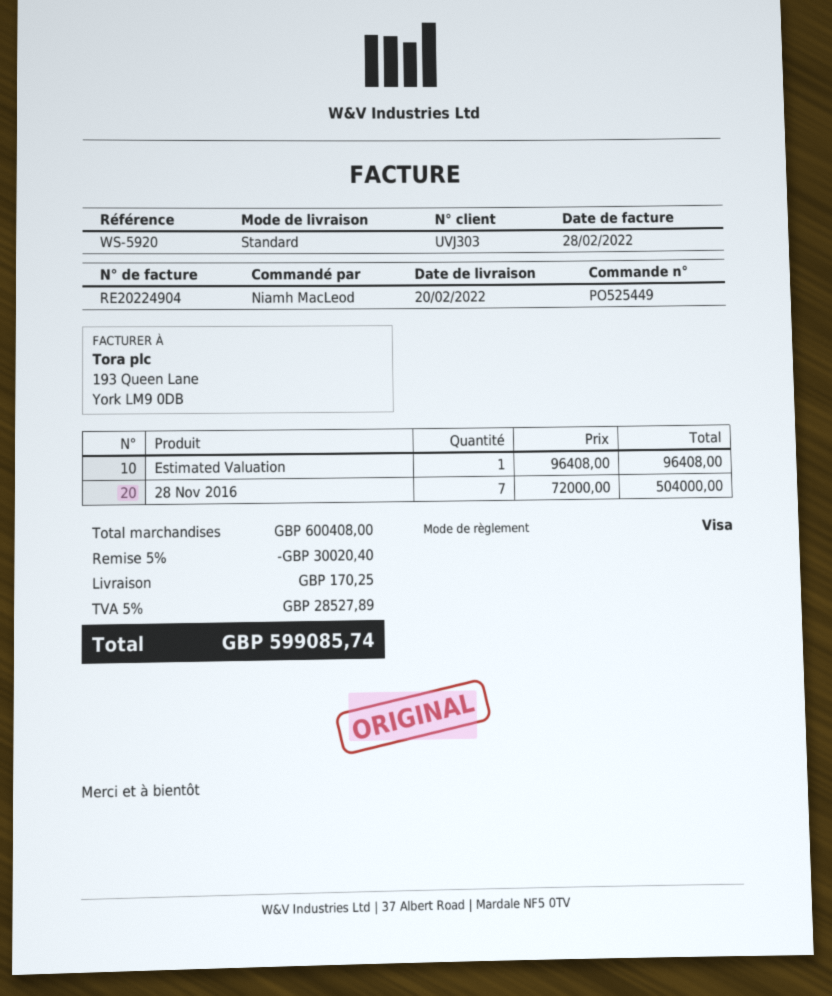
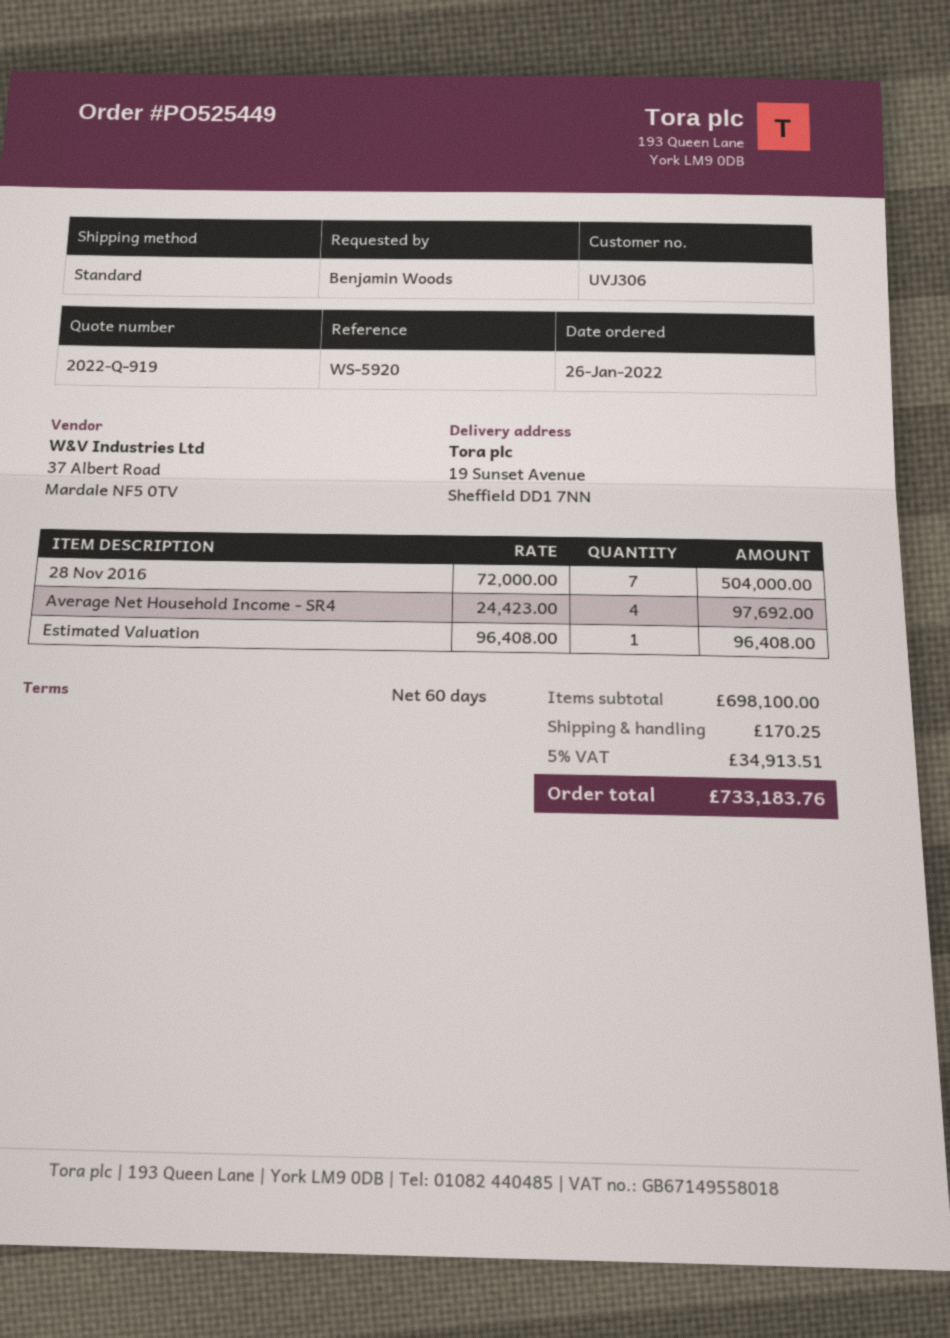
customer number: UVJ303 -> UVJ306
ordered by: Niamh MacLeod -> Benjamin Woods
Average Net Household Income - SR4: none -> 4 x 24423.00 = 97692.00
subtotal: 600408.00 -> 698100.00
discount: 5% = 30020.40 -> none
tax: 5% = 28527.89 -> 5% = 34913.51
total: 599085.74 -> 733183.76

